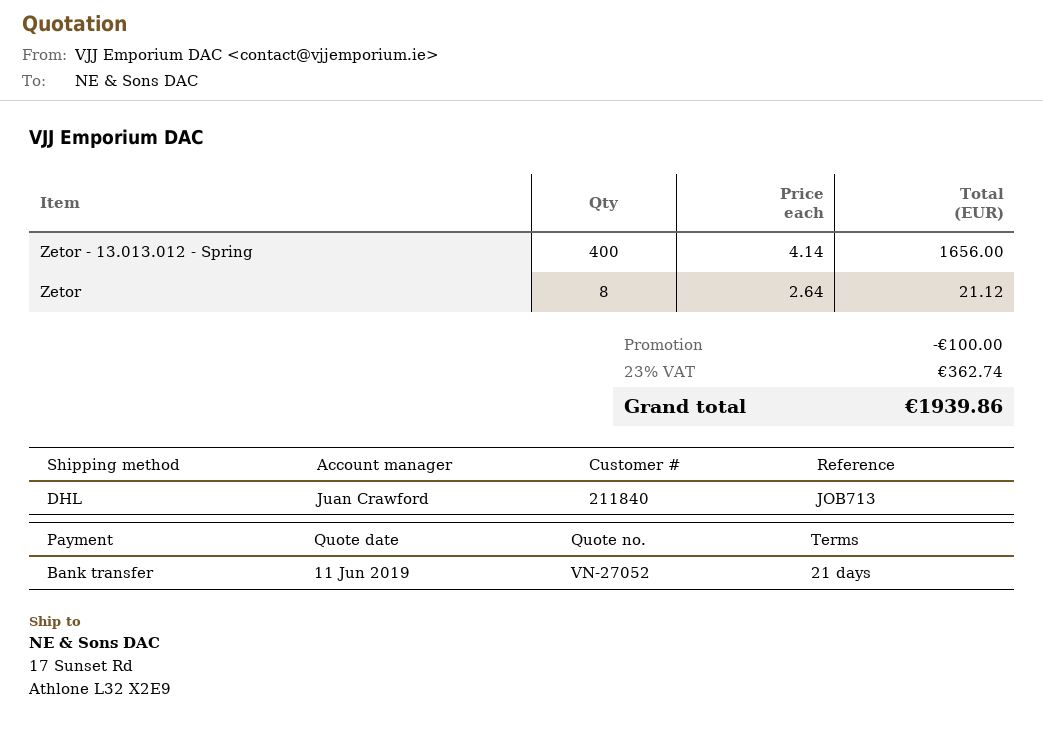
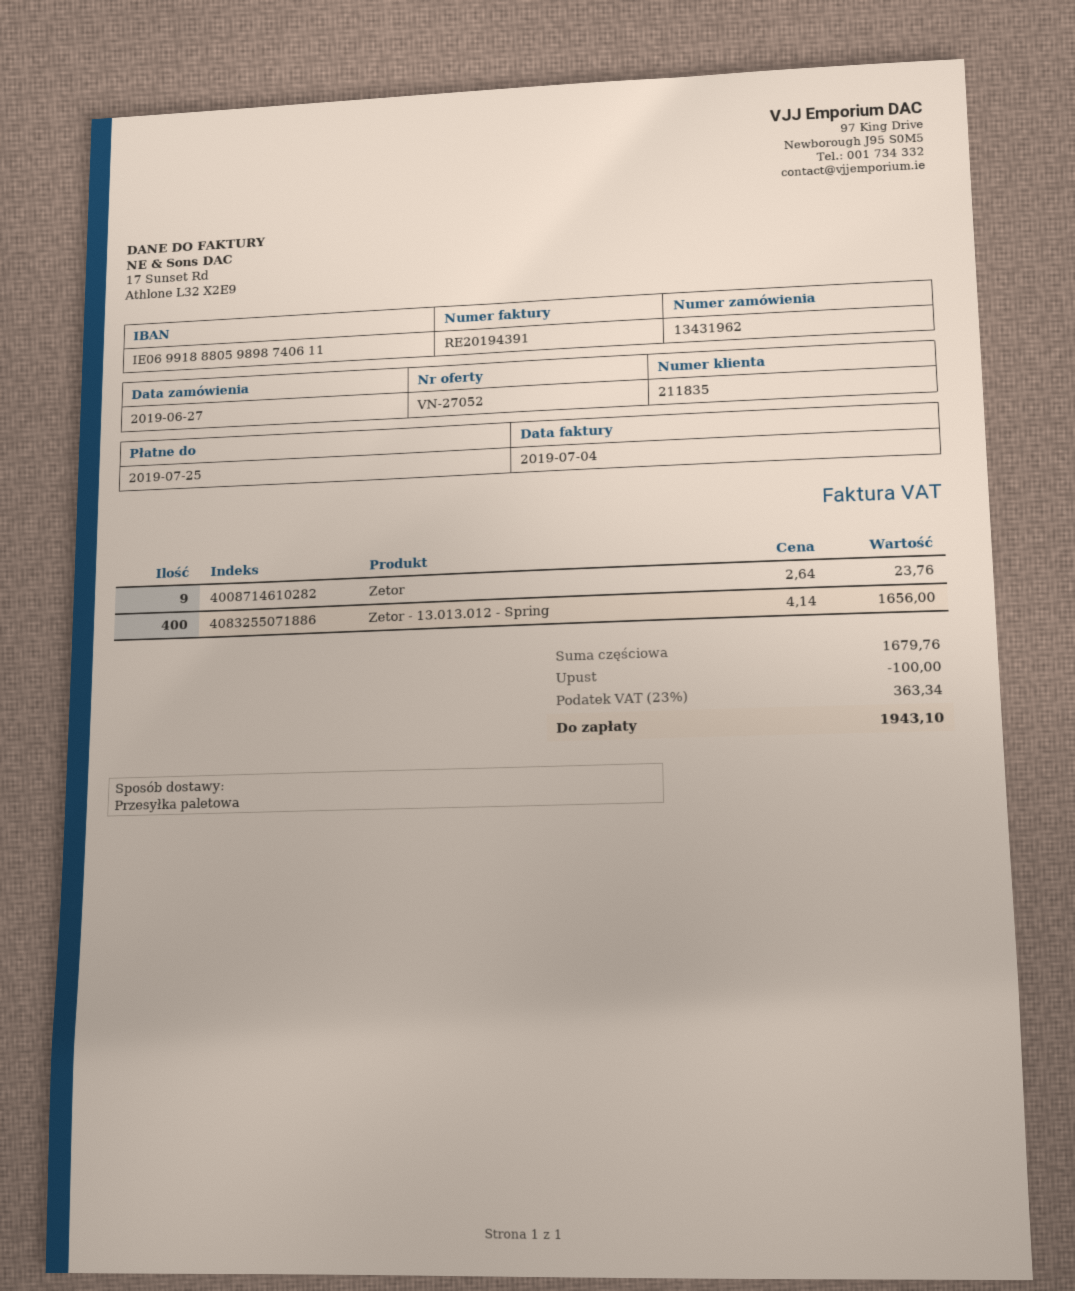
customer number: 211840 -> 211835
shipping method: DHL -> pallet freight
Zetor: 8 x 2.64 = 21.12 -> 9 x 2.64 = 23.76
tax: 23% = 362.74 -> 23% = 363.34
total: 1939.86 -> 1943.10

